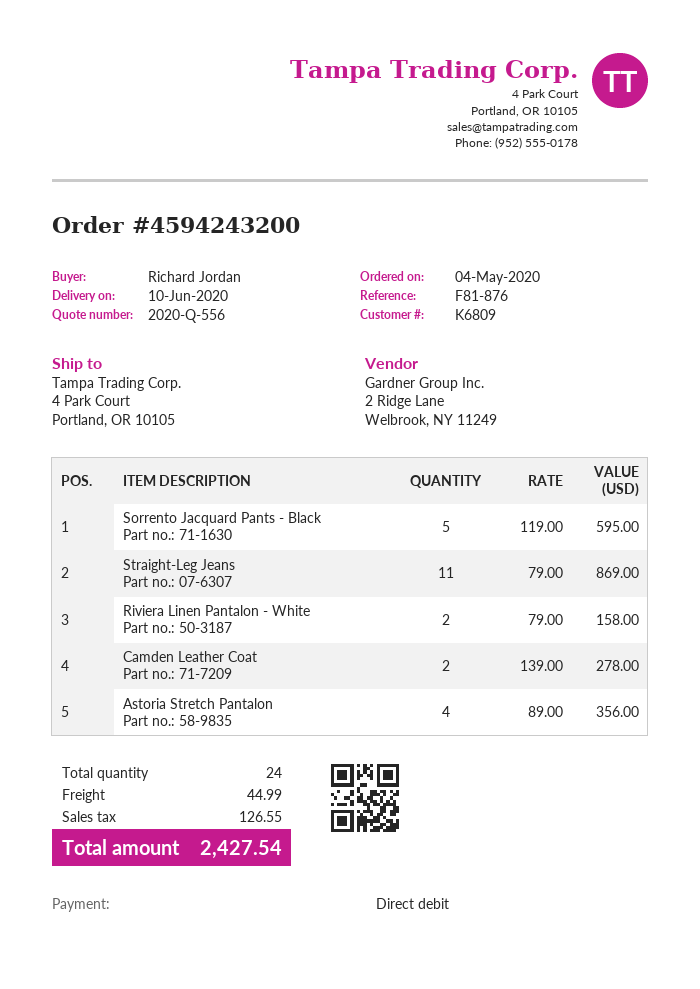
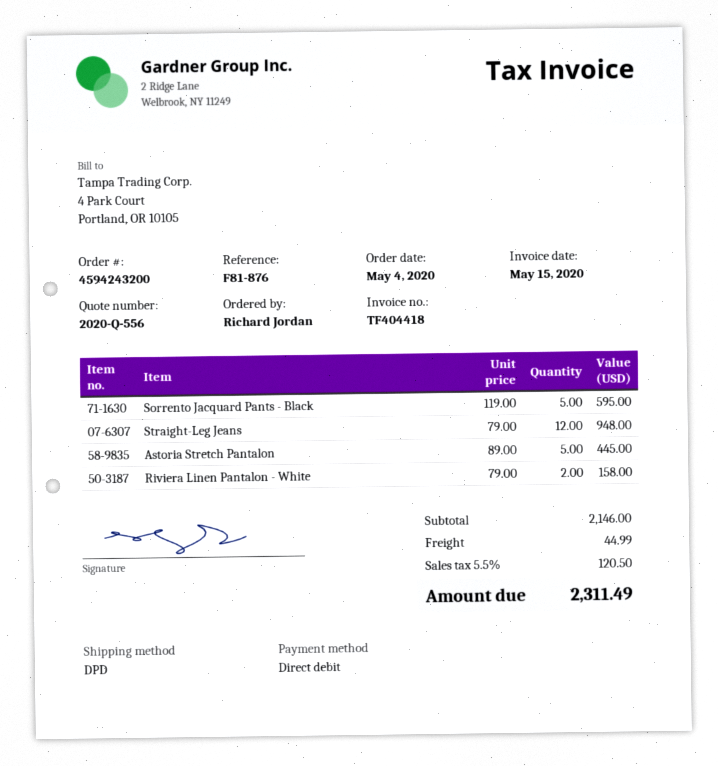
Straight-Leg Jeans: 11 x 79.00 = 869.00 -> 12 x 79.00 = 948.00
Camden Leather Coat: 2 x 139.00 = 278.00 -> none
Astoria Stretch Pantalon: 4 x 89.00 = 356.00 -> 5 x 89.00 = 445.00
tax: 126.55 -> 120.50
total: 2427.54 -> 2311.49

